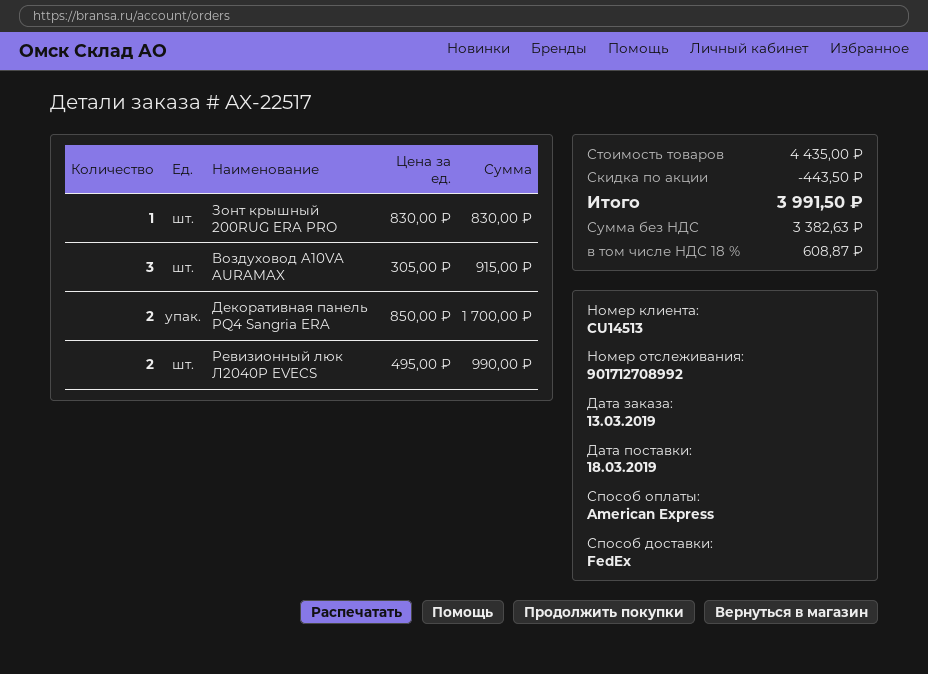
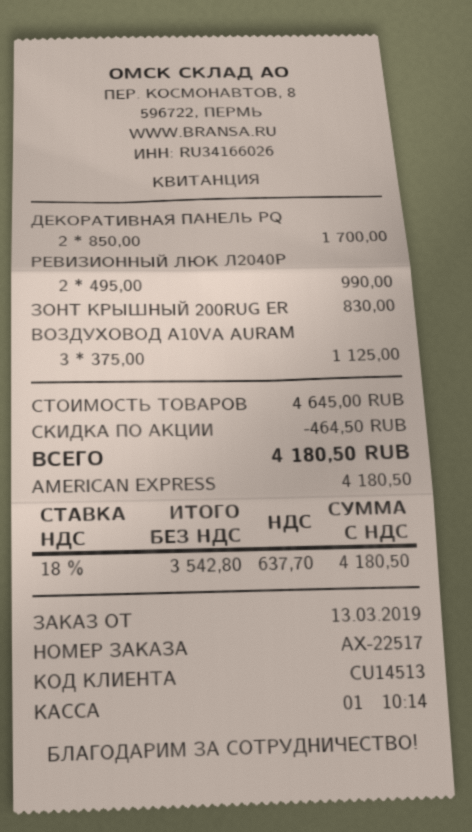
Воздуховод A10VA AURAMAX: 3 x 305.00 = 915.00 -> 3 x 375.00 = 1125.00
subtotal: 4435.00 -> 4645.00
discount: 443.50 -> 464.50
net: 3382.63 -> 3542.80
tax: 18% = 608.87 -> 18% = 637.70
total: 3991.50 -> 4180.50

